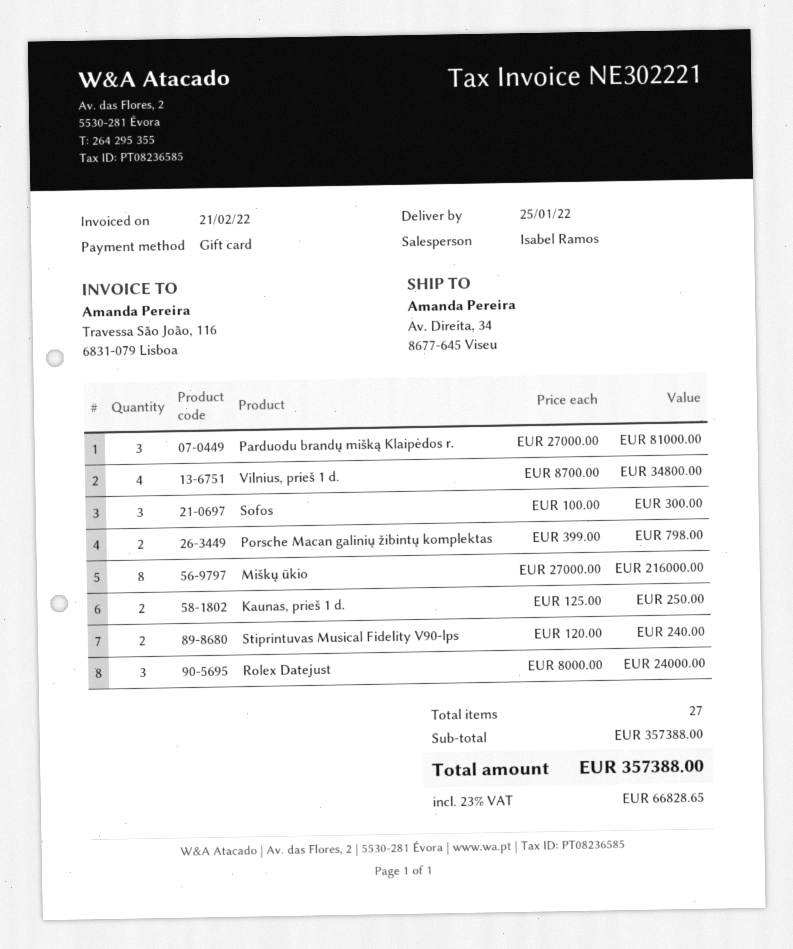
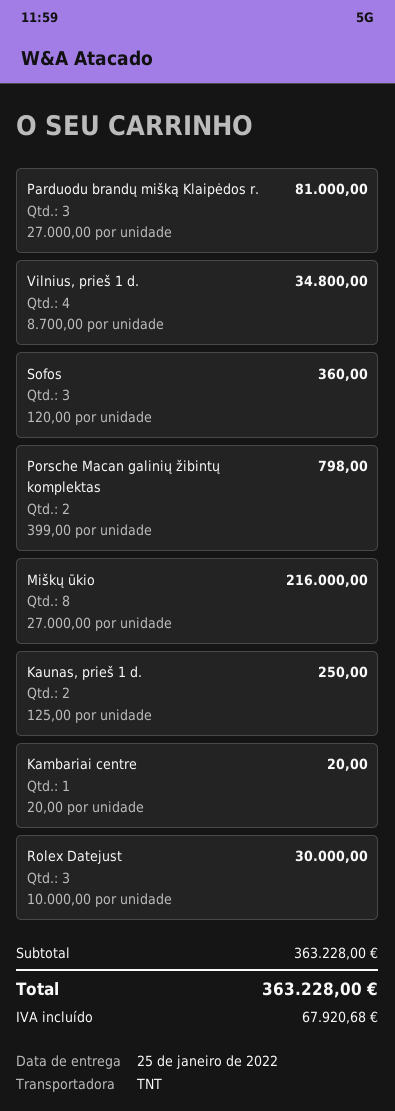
Sofos: 3 x 100.00 = 300.00 -> 3 x 120.00 = 360.00
Stiprintuvas Musical Fidelity V90-lps: 2 x 120.00 = 240.00 -> none
Rolex Datejust: 3 x 8000.00 = 24000.00 -> 3 x 10000.00 = 30000.00
Kambariai centre: none -> 1 x 20.00 = 20.00
subtotal: 357388.00 -> 363228.00
tax: 66828.65 -> 67920.68
total: 357388.00 -> 363228.00

